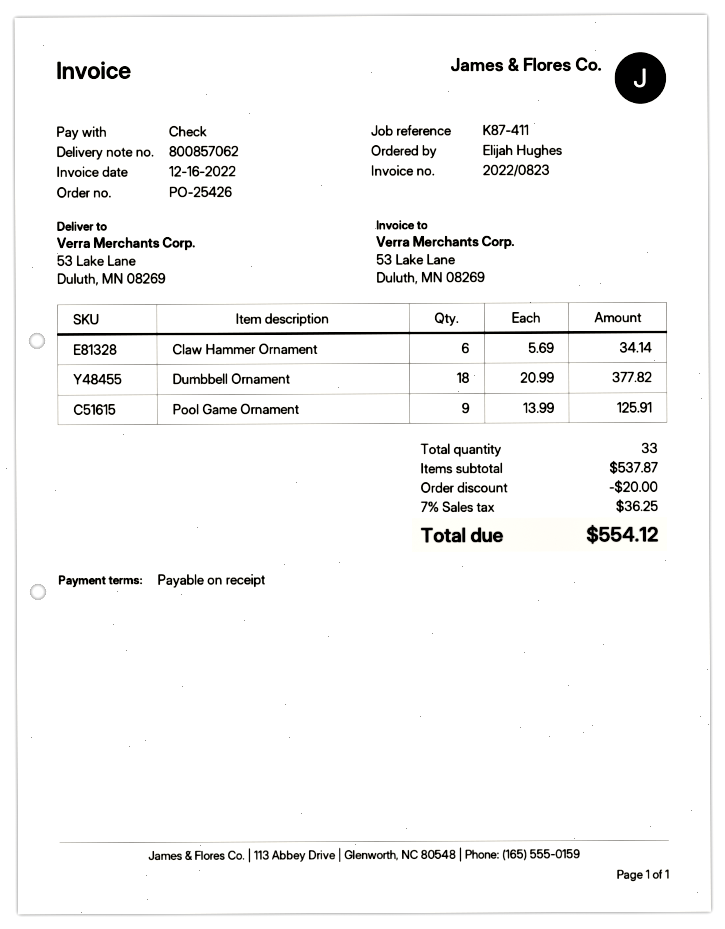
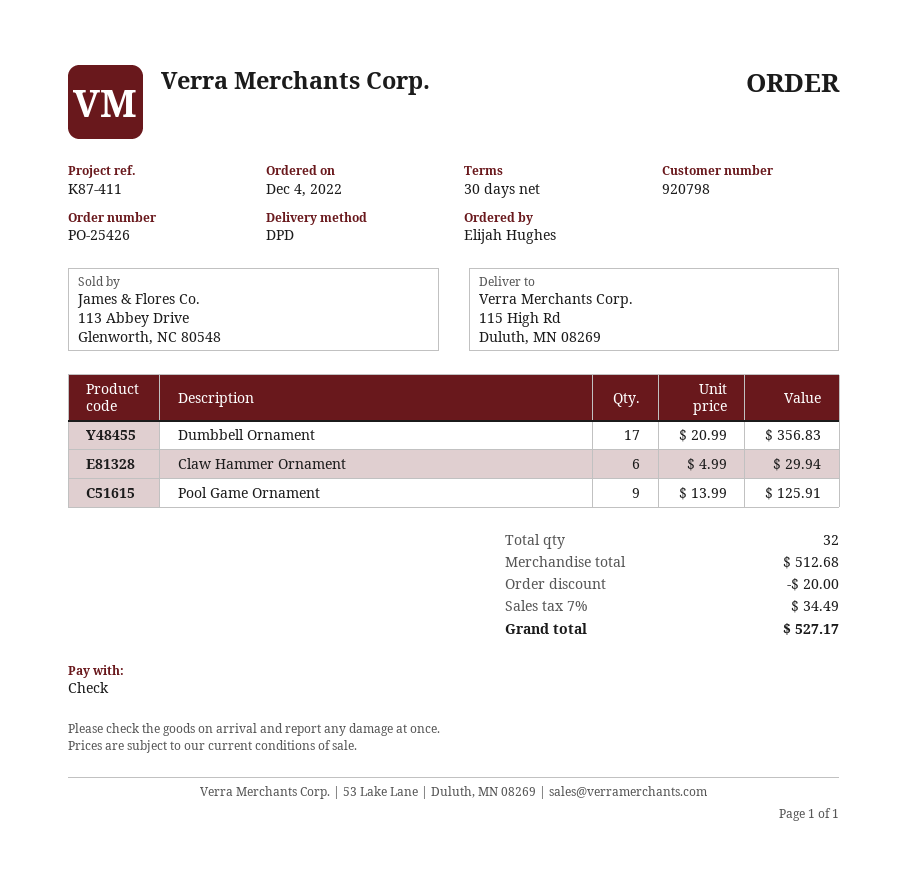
payment terms: on receipt -> 30 days
ship to: 53 Lake Lane, Duluth, MN 08269 -> 115 High Rd, Duluth, MN 08269
Claw Hammer Ornament: 6 x 5.69 = 34.14 -> 6 x 4.99 = 29.94
Dumbbell Ornament: 18 x 20.99 = 377.82 -> 17 x 20.99 = 356.83
total quantity: 33 -> 32
subtotal: 537.87 -> 512.68
tax: 7% = 36.25 -> 7% = 34.49
total: 554.12 -> 527.17

